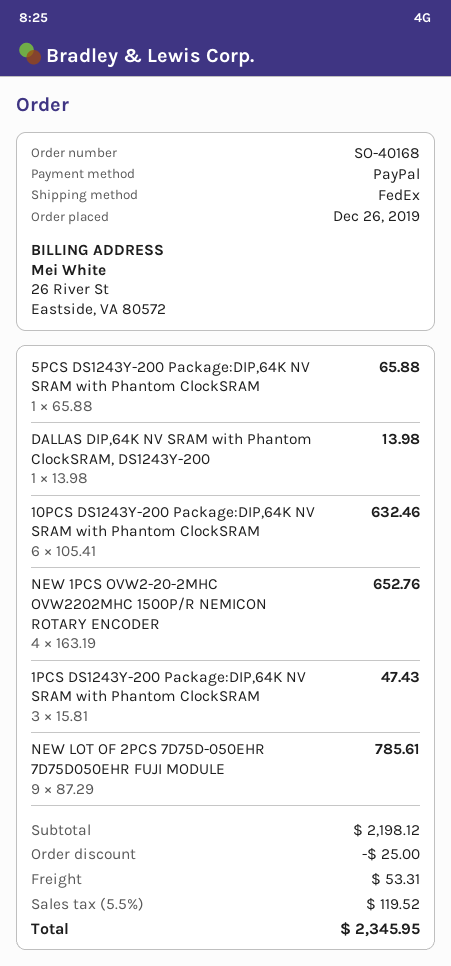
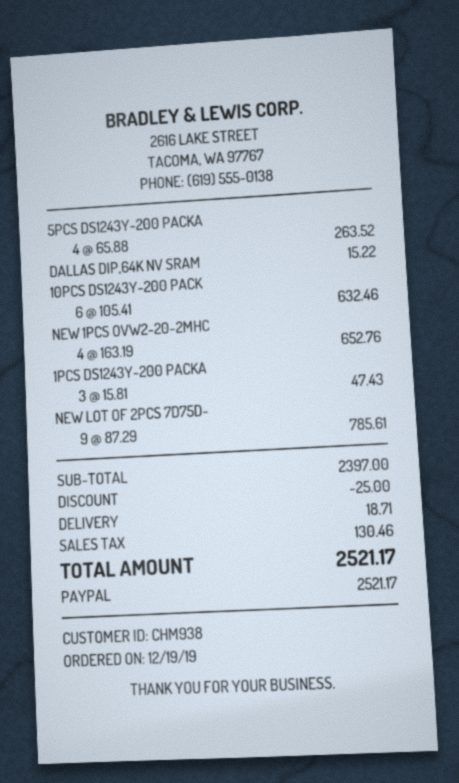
order date: 2019-12-26 -> 2019-12-19
5PCS DS1243Y-200 Package:DIP,64K NV SRAM with Phantom ClockSRAM: 1 x 65.88 = 65.88 -> 4 x 65.88 = 263.52
DALLAS DIP,64K NV SRAM with Phantom ClockSRAM, DS1243Y-200: 1 x 13.98 = 13.98 -> 1 x 15.22 = 15.22
subtotal: 2198.12 -> 2397.00
shipping: 53.31 -> 18.71
tax: 119.52 -> 130.46
total: 2345.95 -> 2521.17

